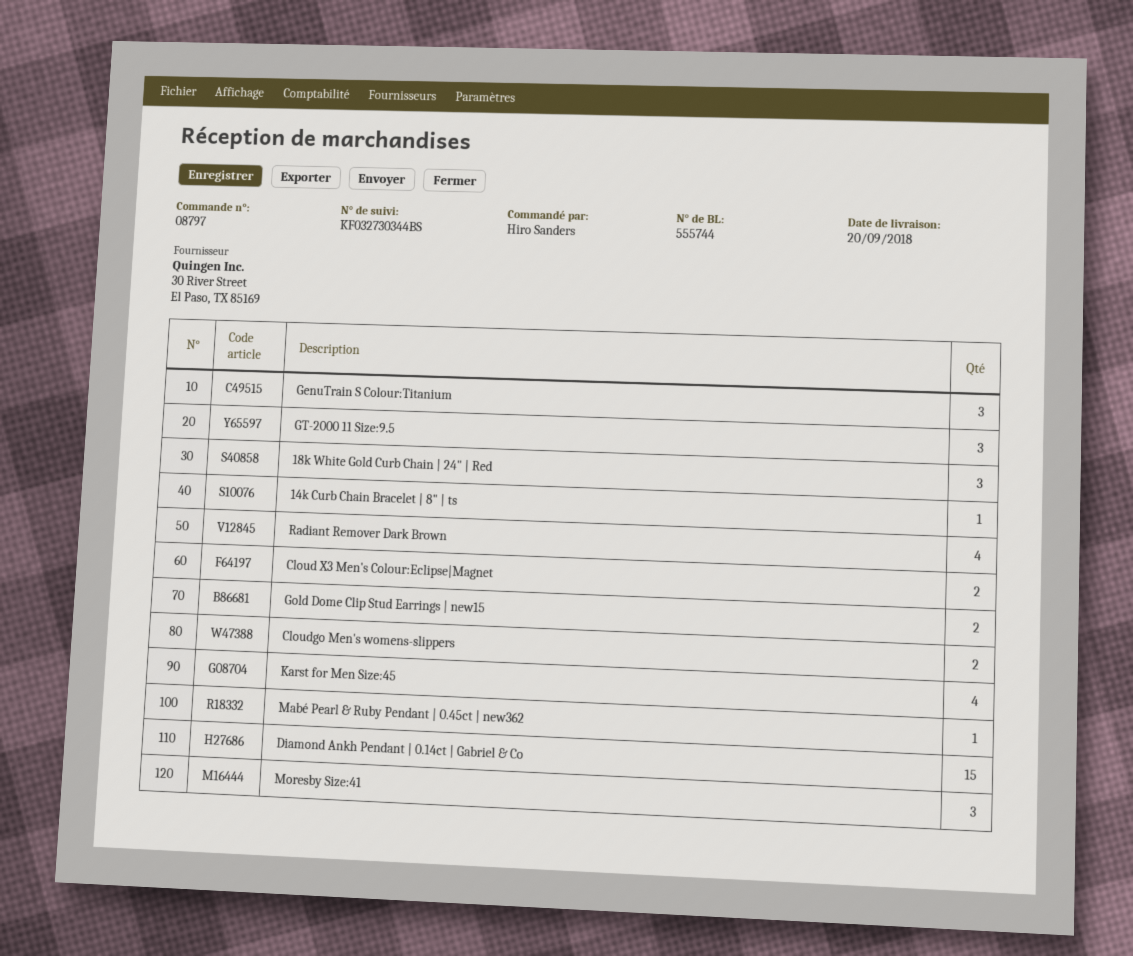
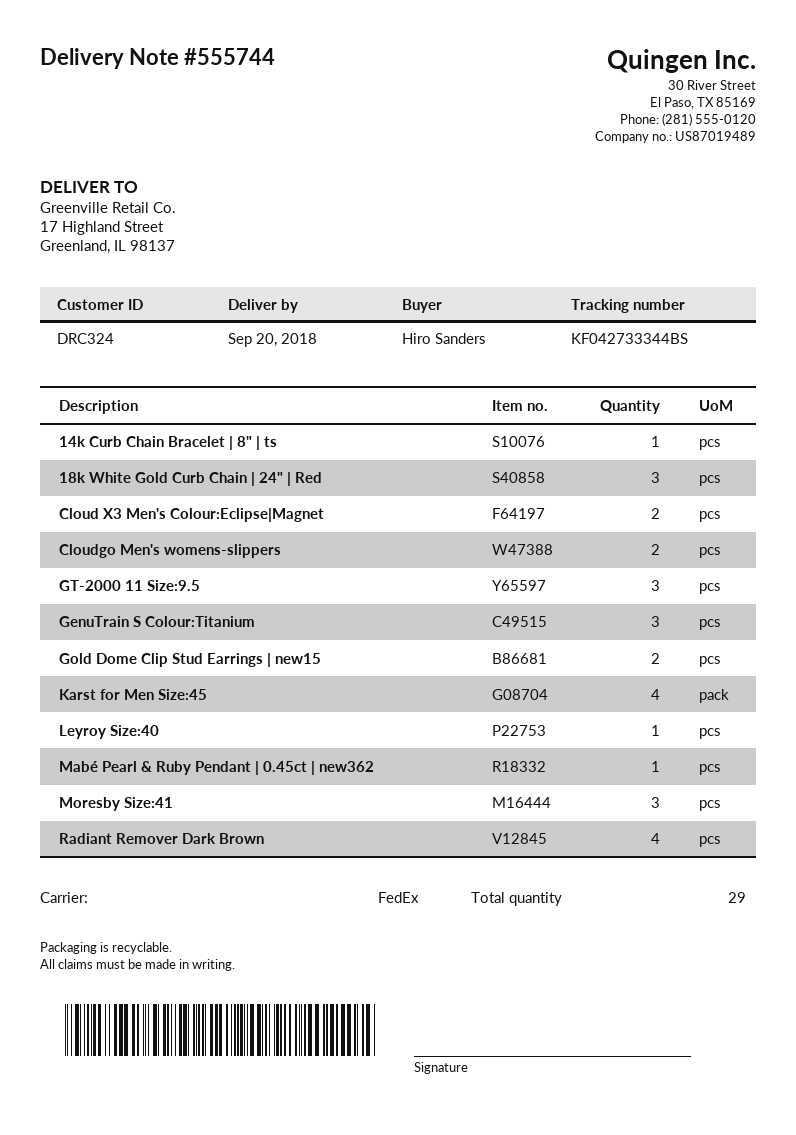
tracking number: KF032730344BS -> KF042733344BS
Diamond Ankh Pendant | 0.14ct | Gabriel & Co: 15 -> none
Leyroy Size:40: none -> 1

